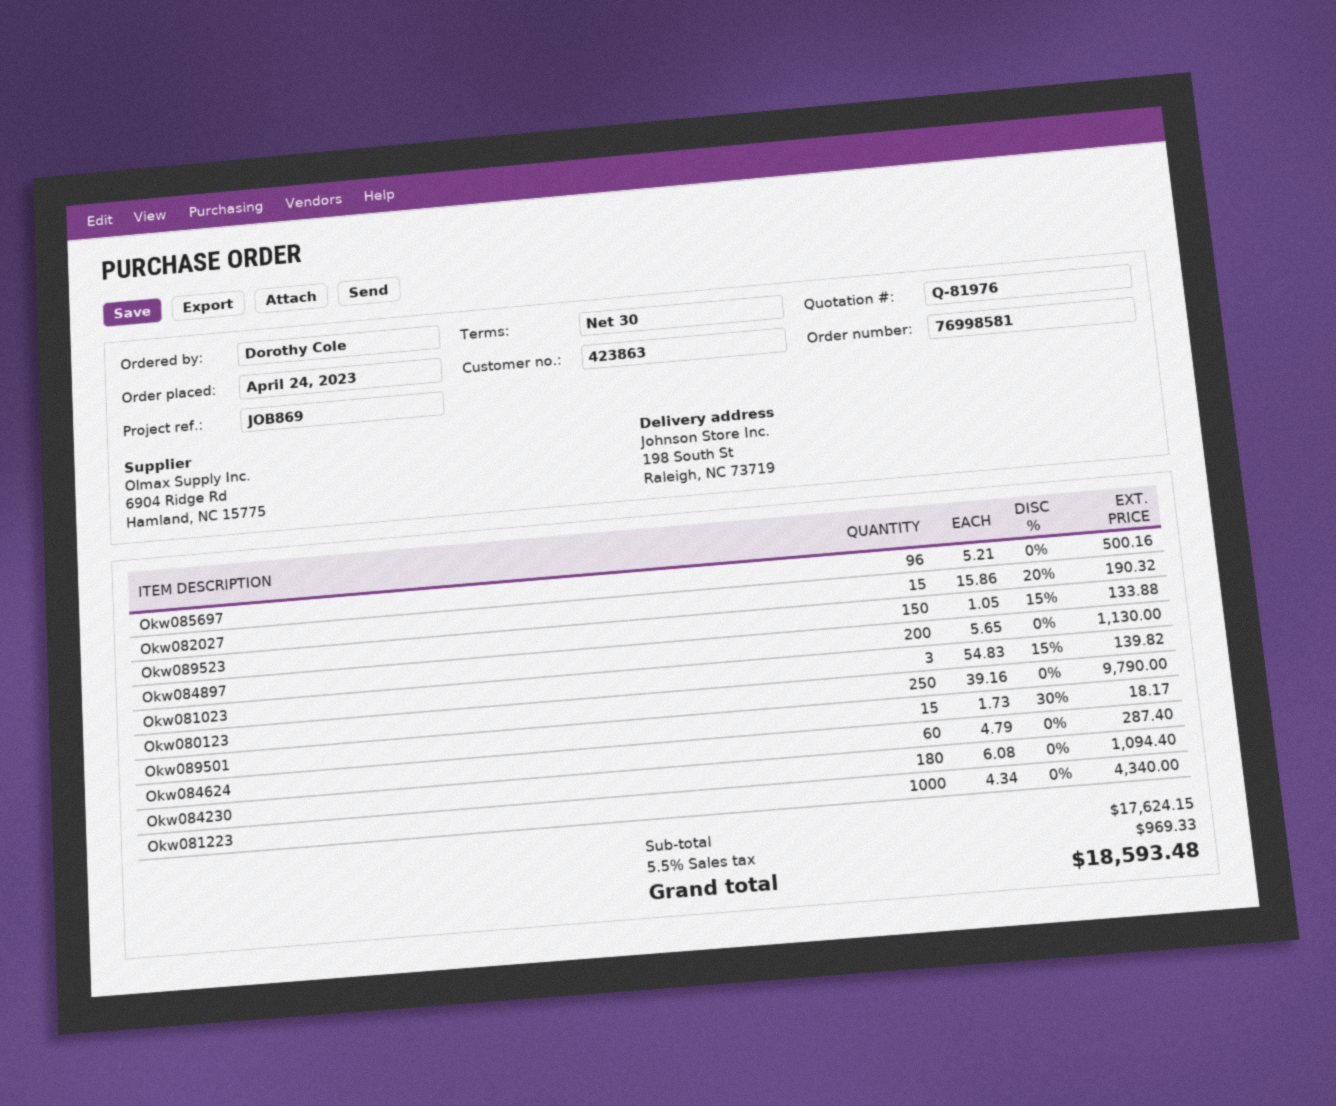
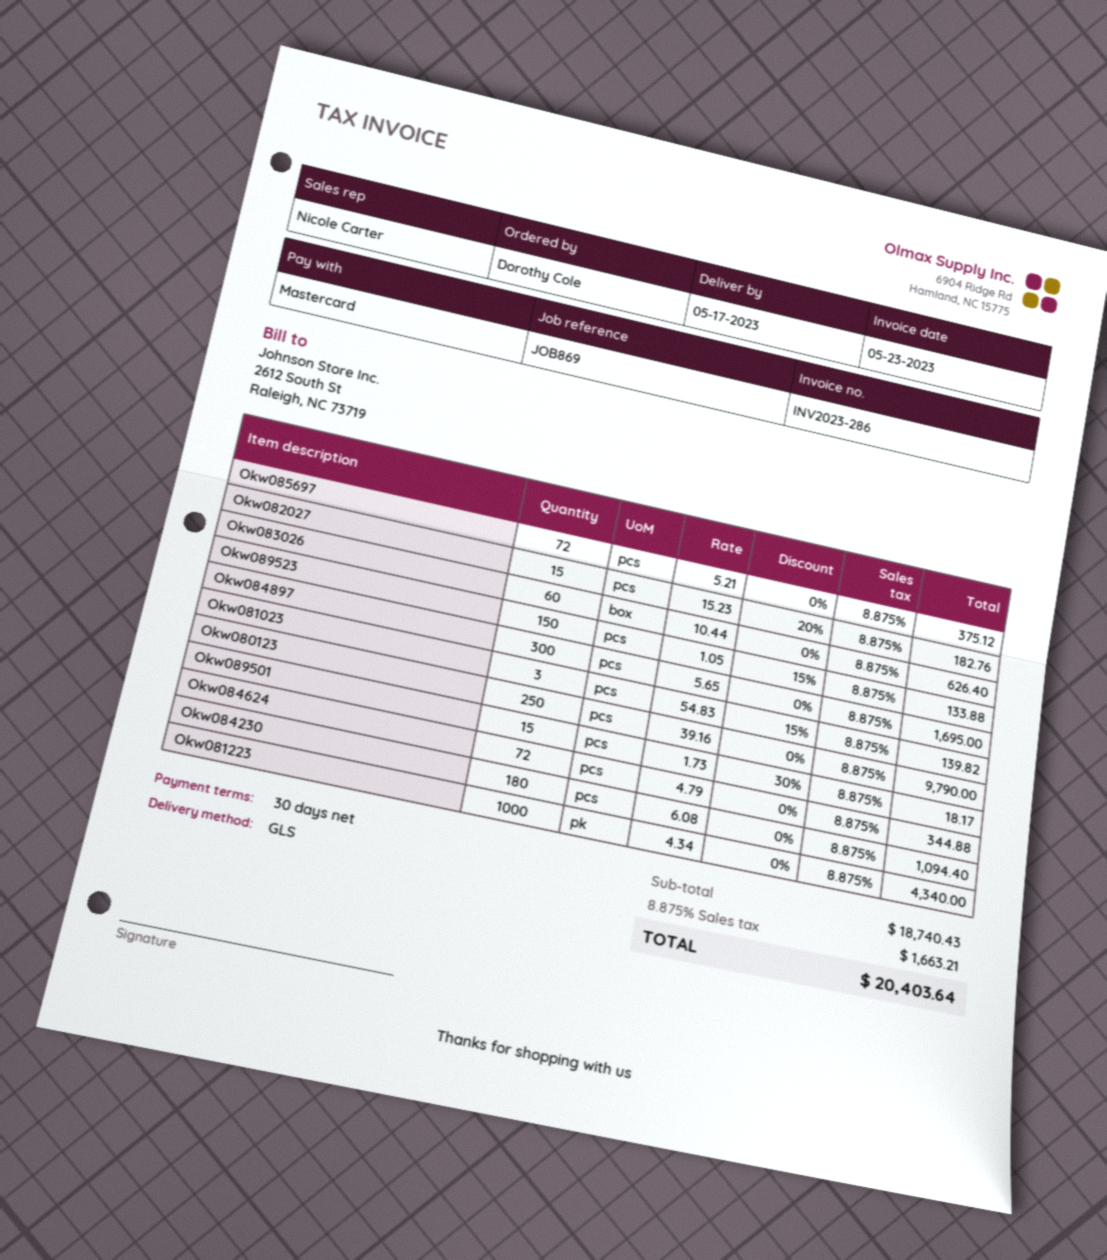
Okw085697: 96 x 5.21 = 500.16 -> 72 x 5.21 = 375.12
Okw082027: 15 x 15.86 - 20% = 190.32 -> 15 x 15.23 - 20% = 182.76
Okw084897: 200 x 5.65 = 1130.00 -> 300 x 5.65 = 1695.00
Okw084624: 60 x 4.79 = 287.40 -> 72 x 4.79 = 344.88
Okw083026: none -> 60 x 10.44 = 626.40
subtotal: 17624.15 -> 18740.43
tax: 5.5% = 969.33 -> 8.875% = 1663.21
total: 18593.48 -> 20403.64

